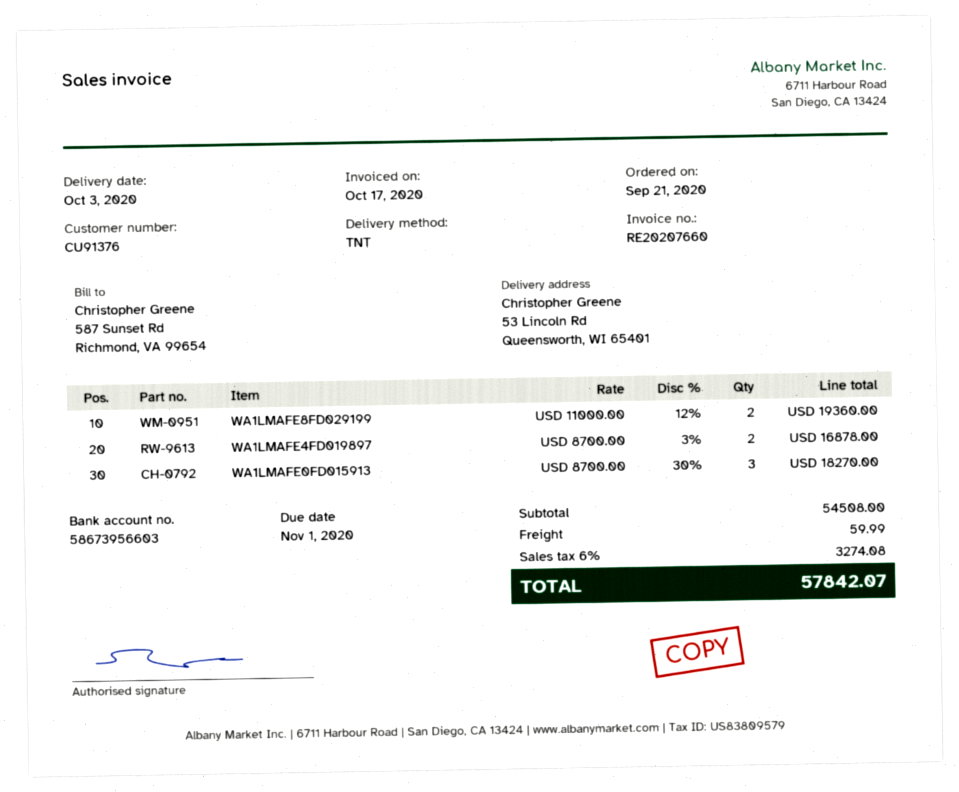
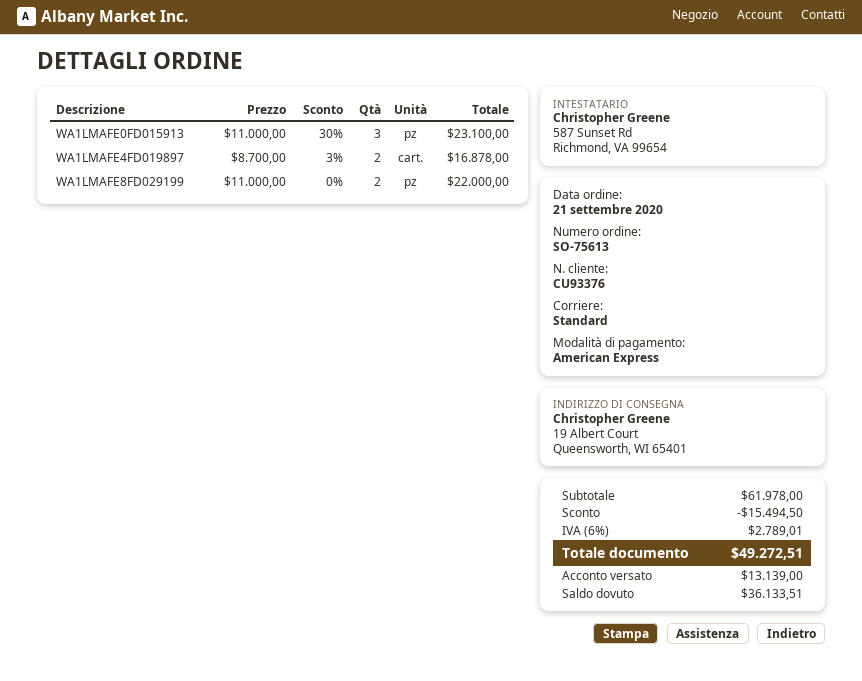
customer number: CU91376 -> CU93376
shipping method: TNT -> standard
ship to: 53 Lincoln Rd, Queensworth, WI 65401 -> 19 Albert Court, Queensworth, WI 65401
WA1LMAFE8FD029199: 2 x 11000.00 - 12% = 19360.00 -> 2 x 11000.00 = 22000.00
WA1LMAFE0FD015913: 3 x 8700.00 - 30% = 18270.00 -> 3 x 11000.00 - 30% = 23100.00
subtotal: 54508.00 -> 61978.00
discount: none -> 15494.50
shipping: 59.99 -> none
tax: 6% = 3274.08 -> 6% = 2789.01
total: 57842.07 -> 49272.51

